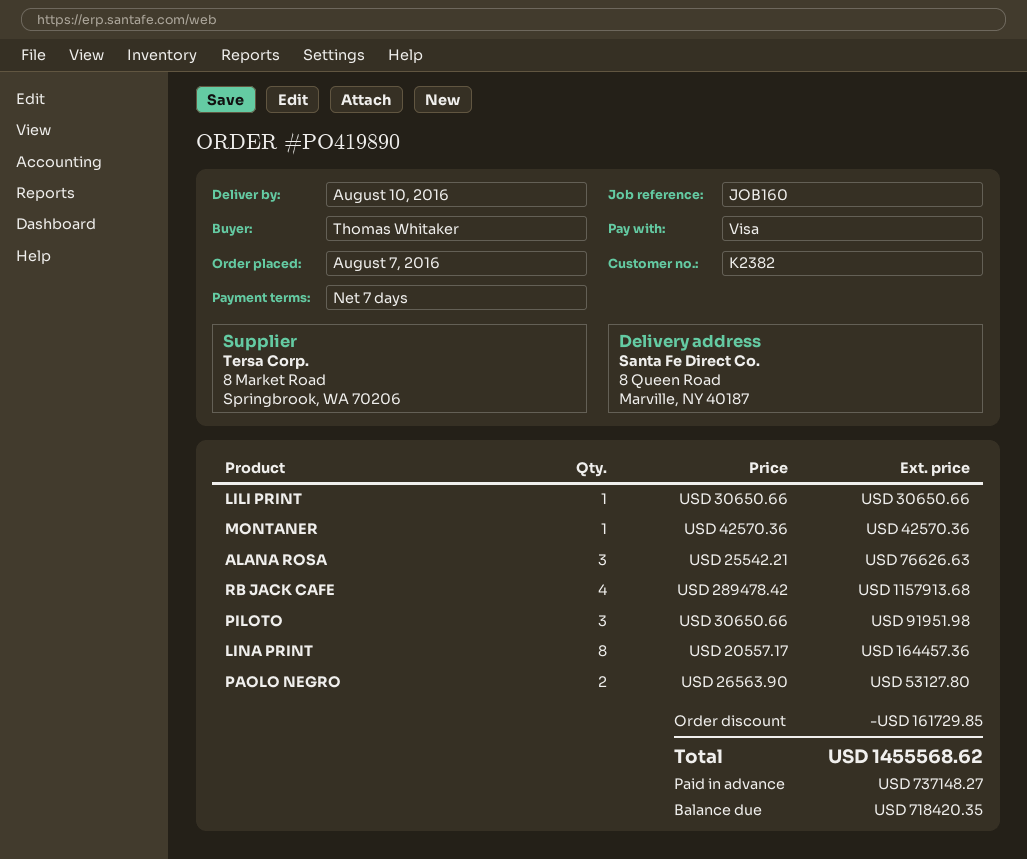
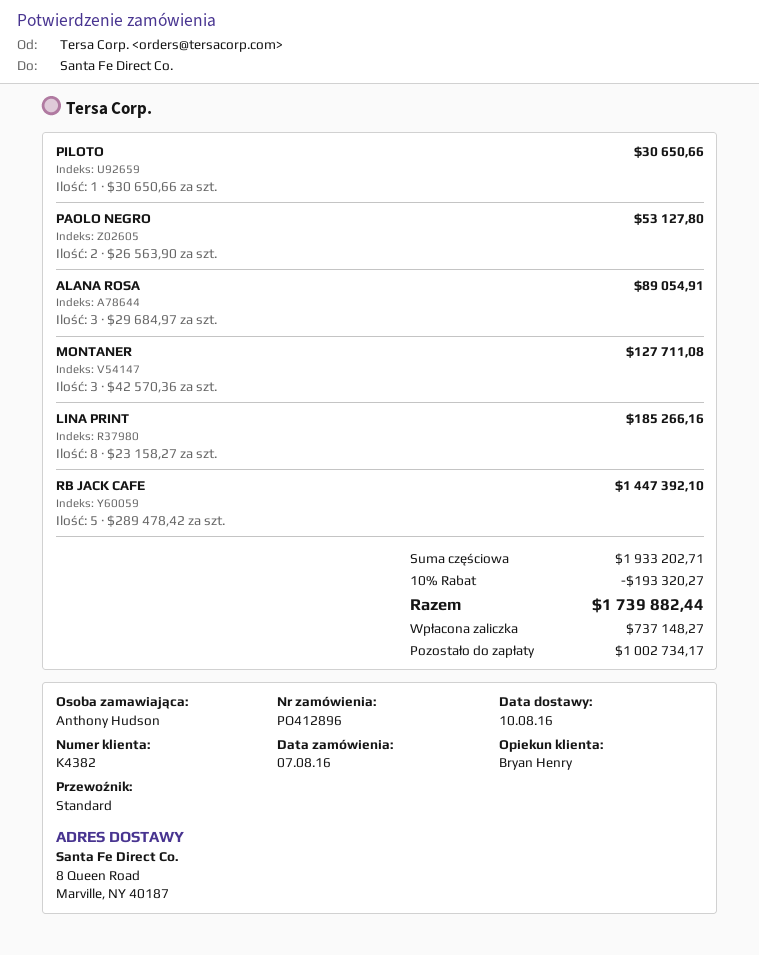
order number: PO419890 -> PO412896
customer number: K2382 -> K4382
ordered by: Thomas Whitaker -> Anthony Hudson
LILI PRINT: 1 x 30650.66 = 30650.66 -> none
MONTANER: 1 x 42570.36 = 42570.36 -> 3 x 42570.36 = 127711.08
ALANA ROSA: 3 x 25542.21 = 76626.63 -> 3 x 29684.97 = 89054.91
RB JACK CAFE: 4 x 289478.42 = 1157913.68 -> 5 x 289478.42 = 1447392.10
PILOTO: 3 x 30650.66 = 91951.98 -> 1 x 30650.66 = 30650.66
LINA PRINT: 8 x 20557.17 = 164457.36 -> 8 x 23158.27 = 185266.16
discount: 161729.85 -> 193320.27
total: 1455568.62 -> 1739882.44
balance: 718420.35 -> 1002734.17

